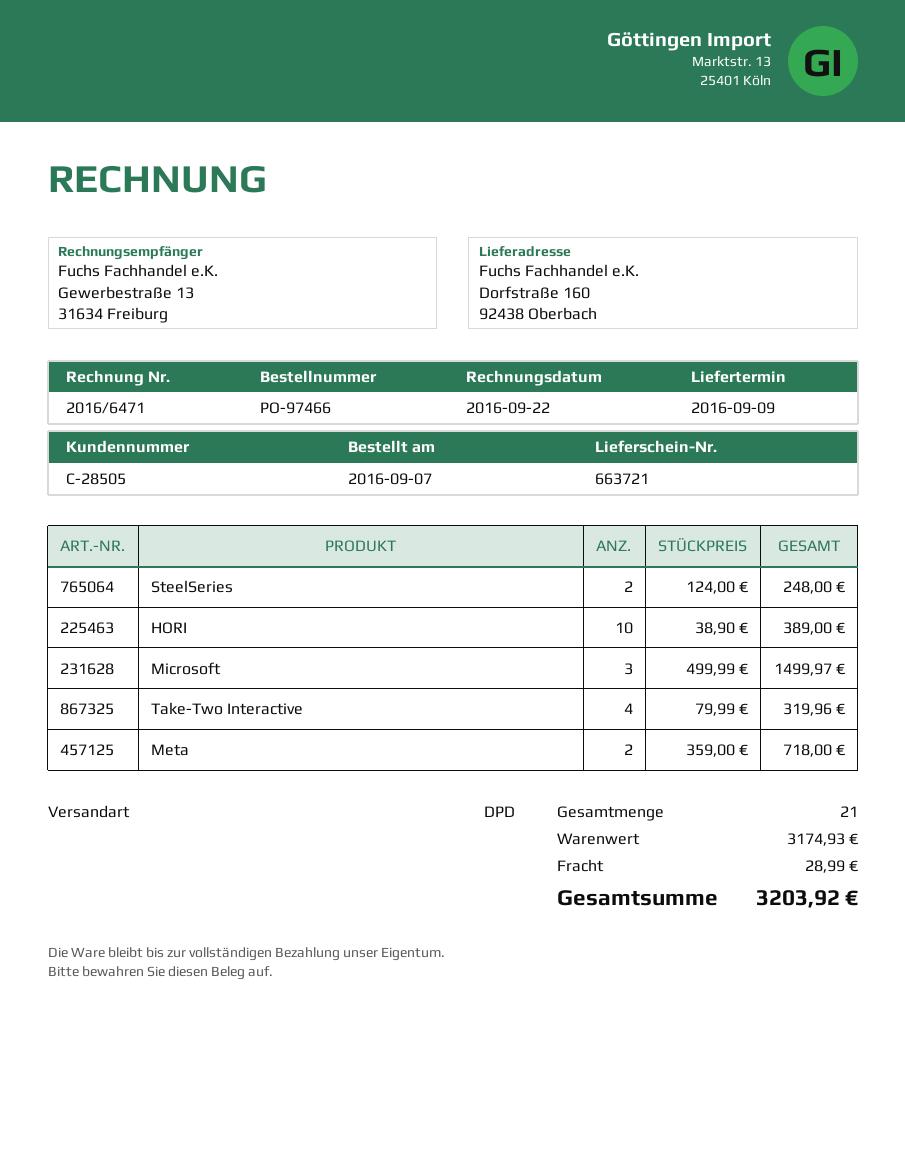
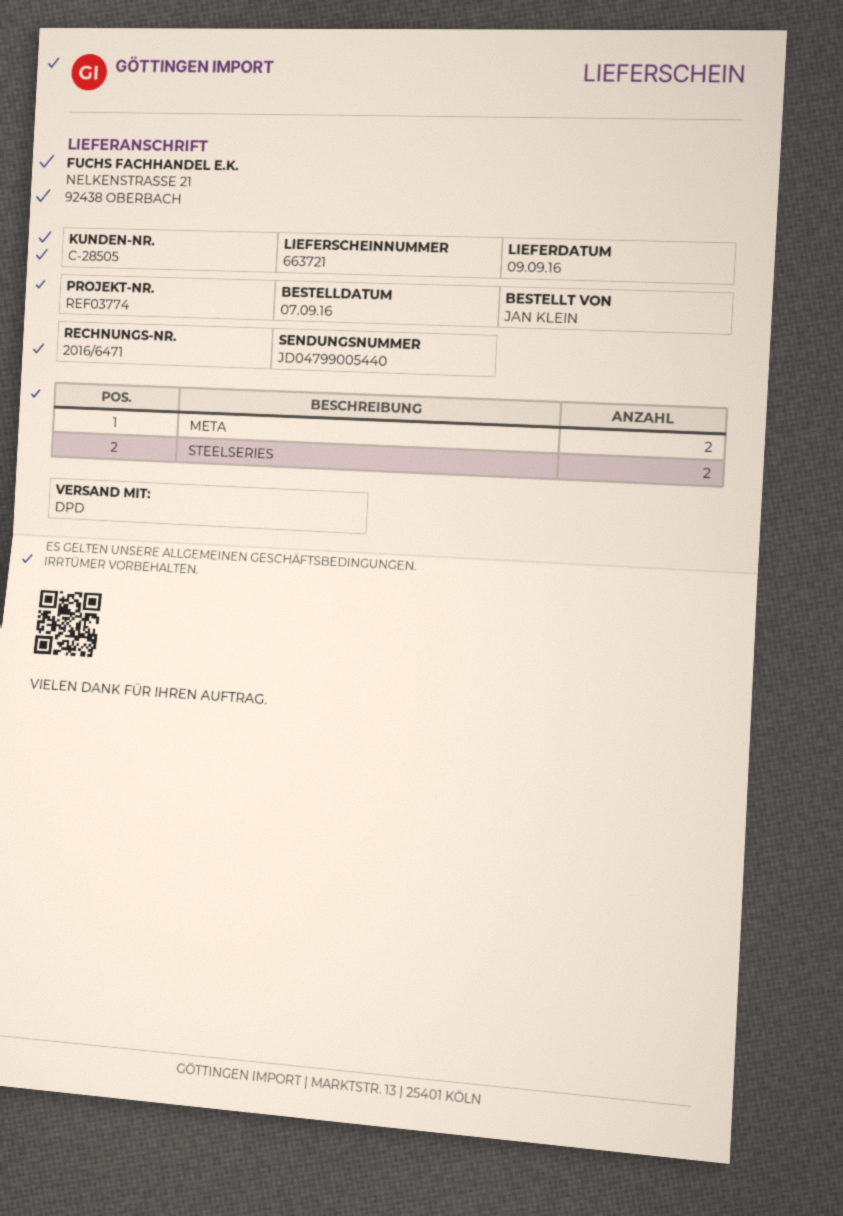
ship to: Dorfstraße 160, 92438 Oberbach -> NELKENSTRASSE 21, 92438 OBERBACH
HORI: 10 -> none
Microsoft: 3 -> none
Take-Two Interactive: 4 -> none

